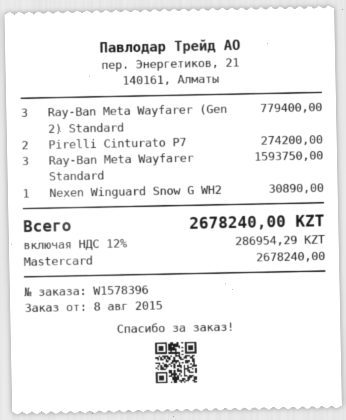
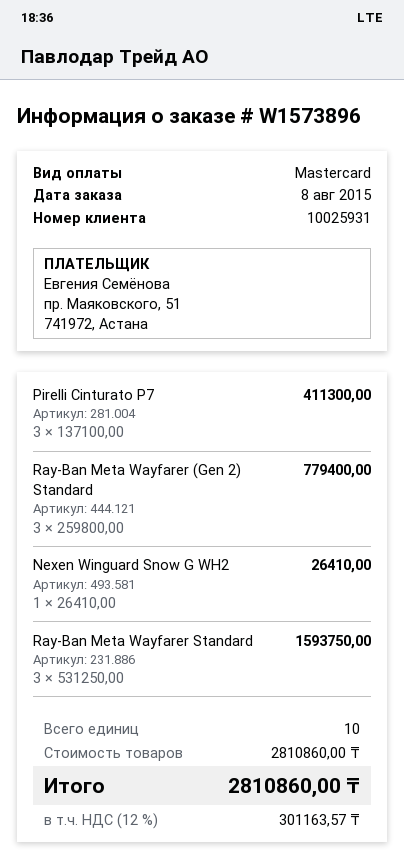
order number: W1578396 -> W1573896
Pirelli Cinturato P7: 2 for 274200.00 -> 3 for 411300.00
Nexen Winguard Snow G WH2: 1 for 30890.00 -> 1 for 26410.00
tax: 12% = 286954.29 -> 12% = 301163.57
total: 2678240.00 -> 2810860.00

